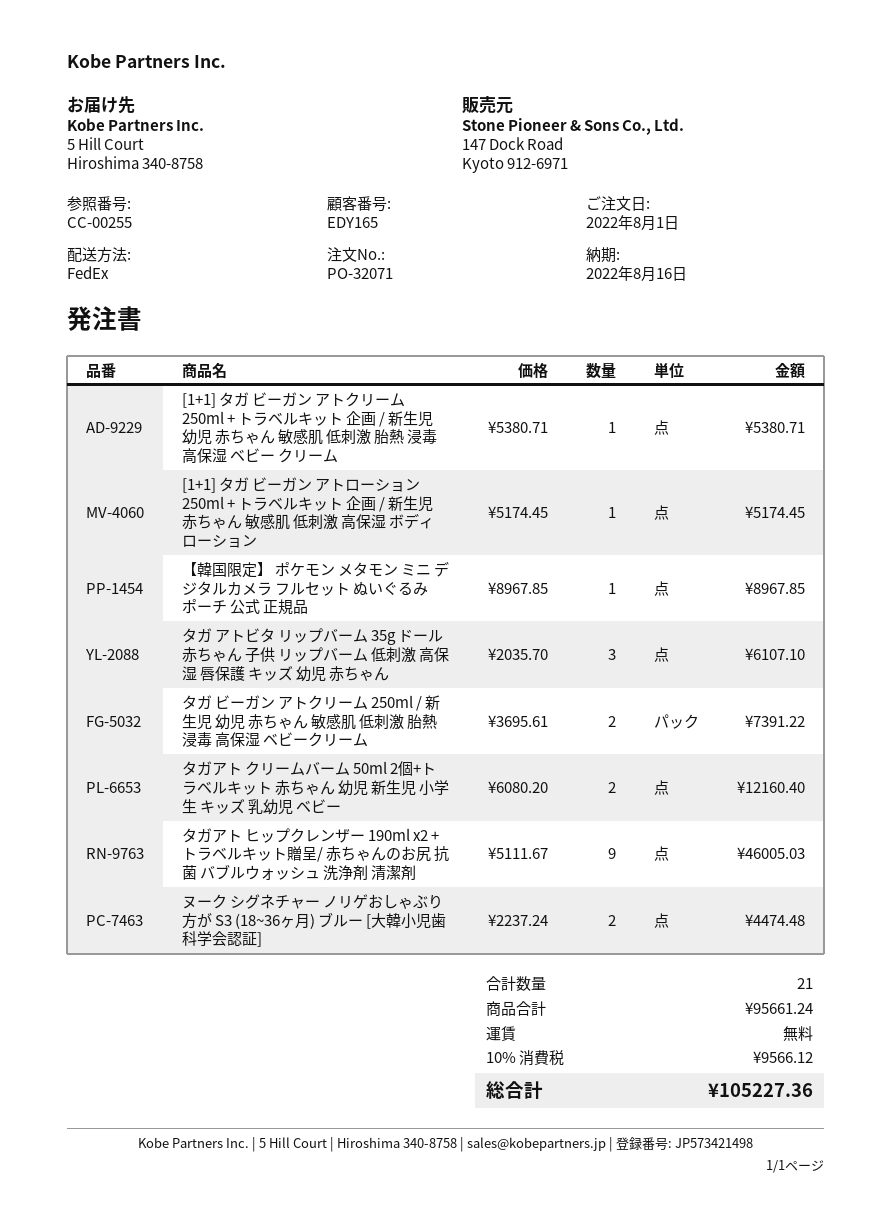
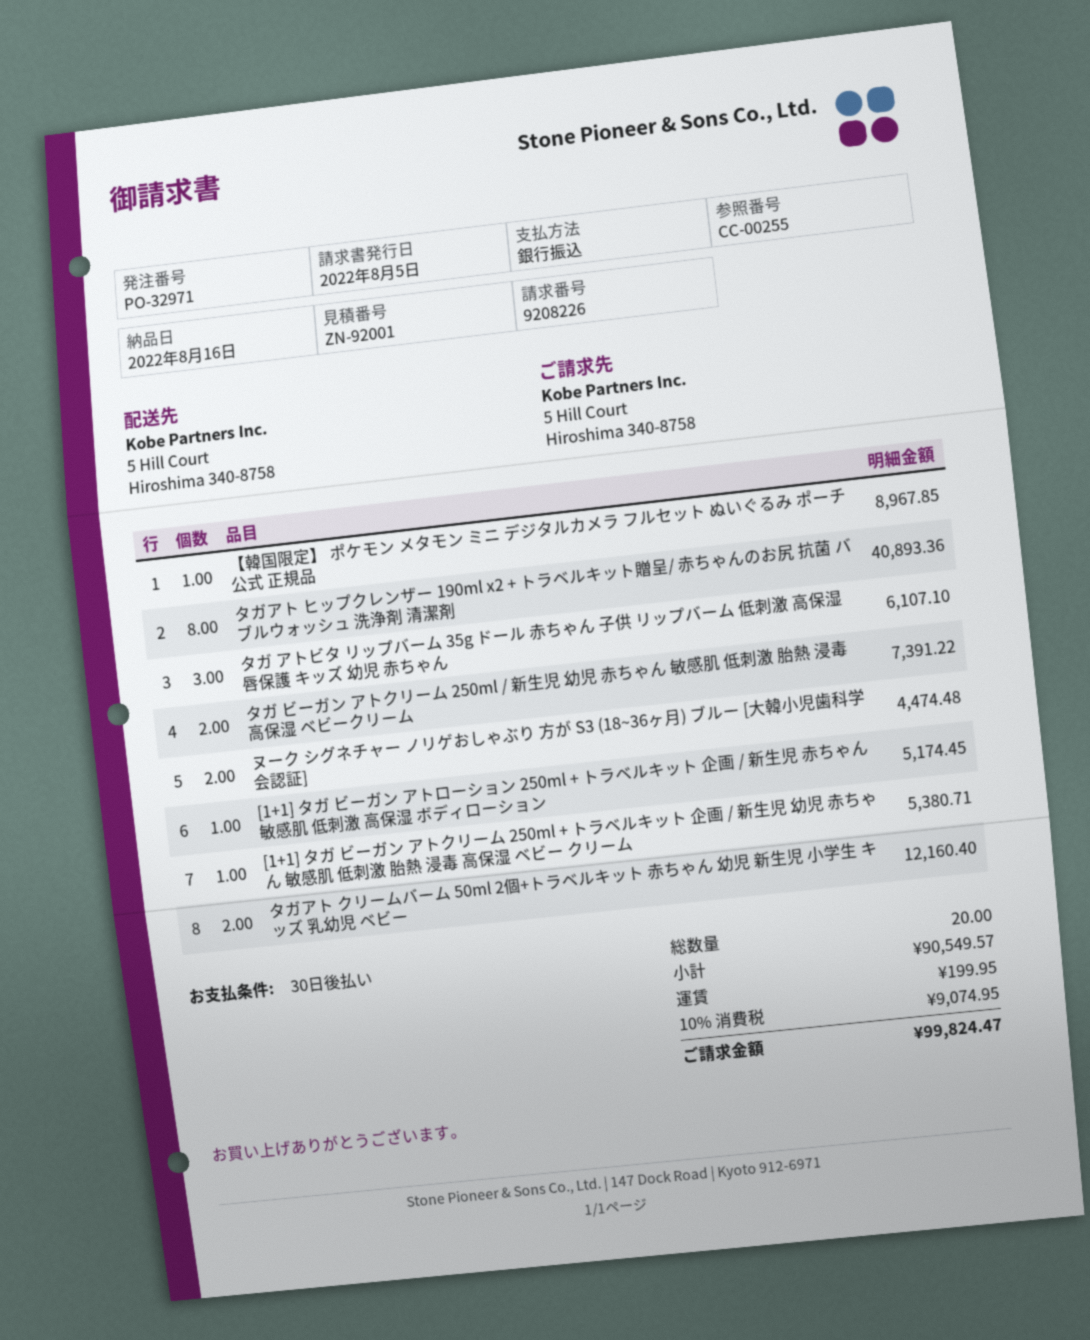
order number: PO-32071 -> PO-32971
タガアト ヒップクレンザー 190ml x2 + トラベルキット贈呈/ 赤ちゃんのお尻 抗菌 バブルウォッシュ 洗浄剤 清潔剤: 9 for 46005.03 -> 8 for 40893.36
total quantity: 21 -> 20
subtotal: 95661.24 -> 90549.57
shipping: 0.00 -> 199.95
tax: 10% = 9566.12 -> 10% = 9074.95
total: 105227.36 -> 99824.47

